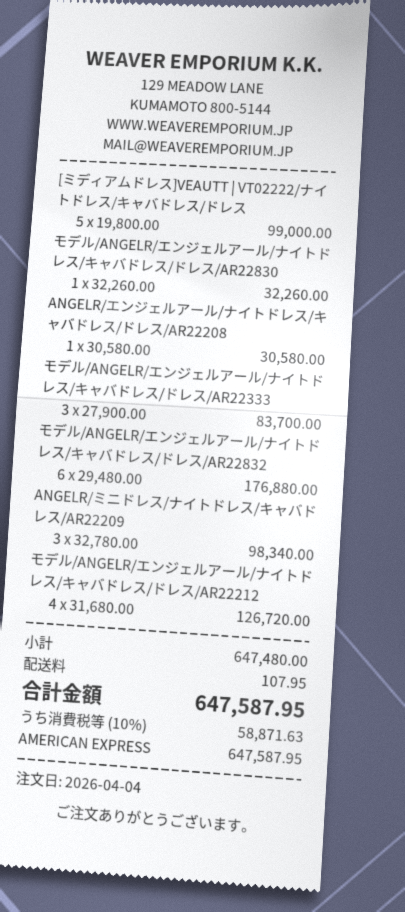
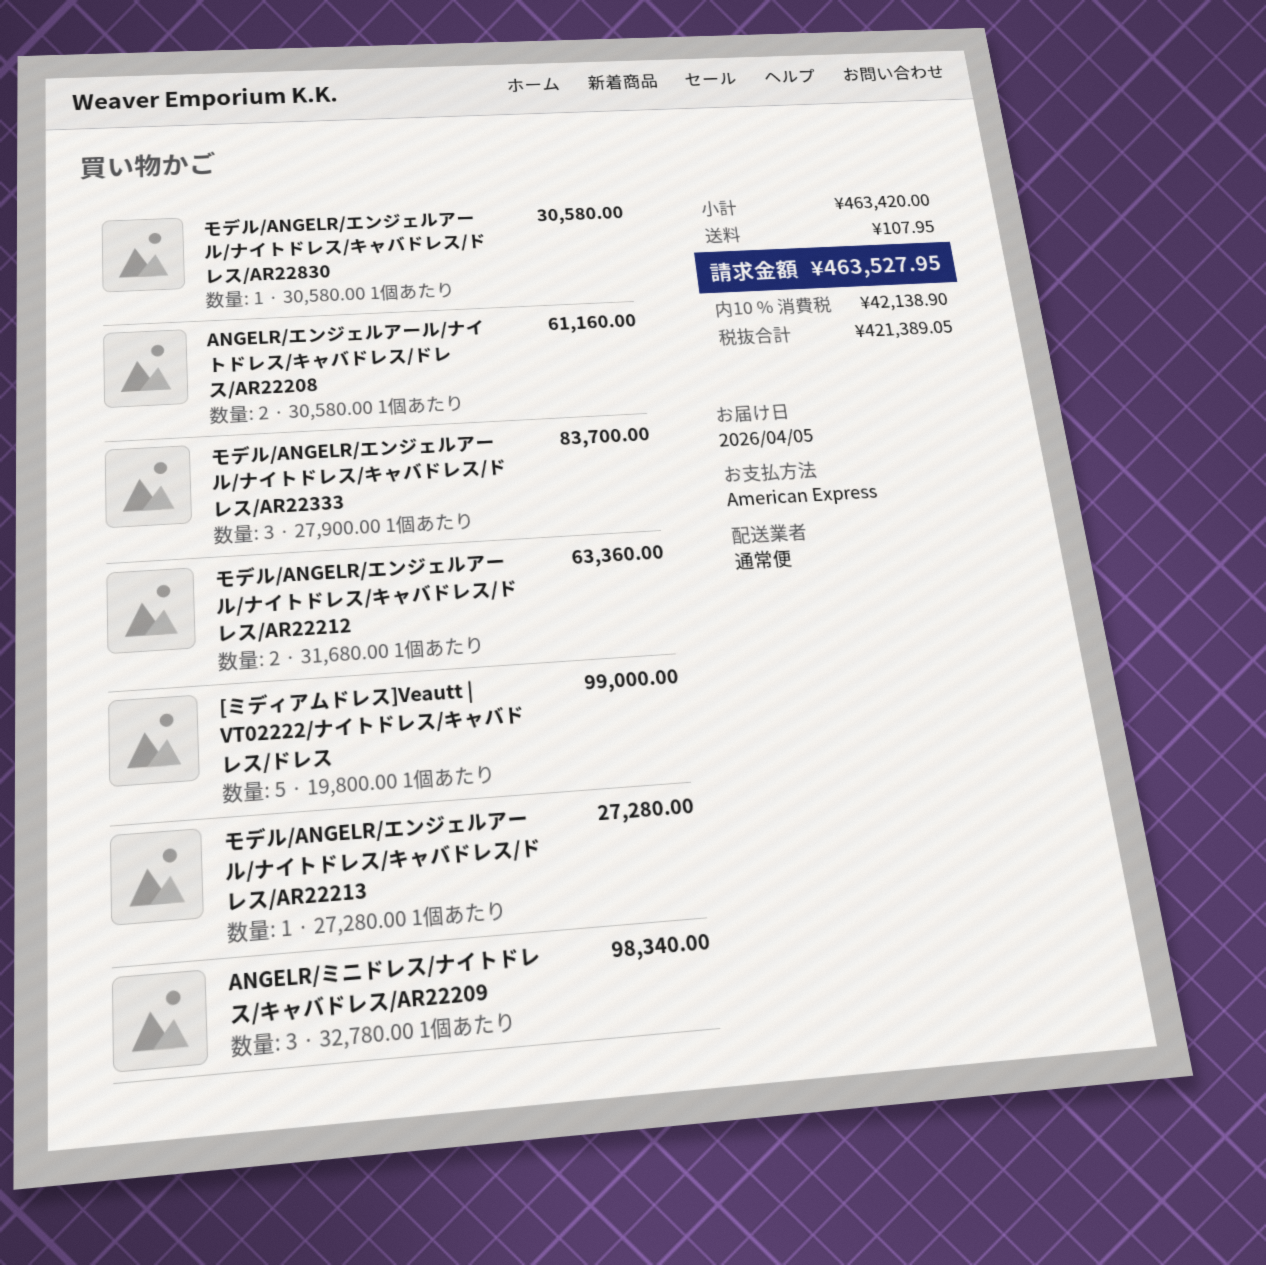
モデル/ANGELR/エンジェルアール/ナイトドレス/キャバドレス/ドレス/AR22830: 1 x 32260.00 = 32260.00 -> 1 x 30580.00 = 30580.00
ANGELR/エンジェルアール/ナイトドレス/キャバドレス/ドレス/AR22208: 1 x 30580.00 = 30580.00 -> 2 x 30580.00 = 61160.00
モデル/ANGELR/エンジェルアール/ナイトドレス/キャバドレス/ドレス/AR22832: 6 x 29480.00 = 176880.00 -> none
モデル/ANGELR/エンジェルアール/ナイトドレス/キャバドレス/ドレス/AR22212: 4 x 31680.00 = 126720.00 -> 2 x 31680.00 = 63360.00
モデル/ANGELR/エンジェルアール/ナイトドレス/キャバドレス/ドレス/AR22213: none -> 1 x 27280.00 = 27280.00
subtotal: 647480.00 -> 463420.00
tax: 10% = 58871.63 -> 10% = 42138.90
total: 647587.95 -> 463527.95

